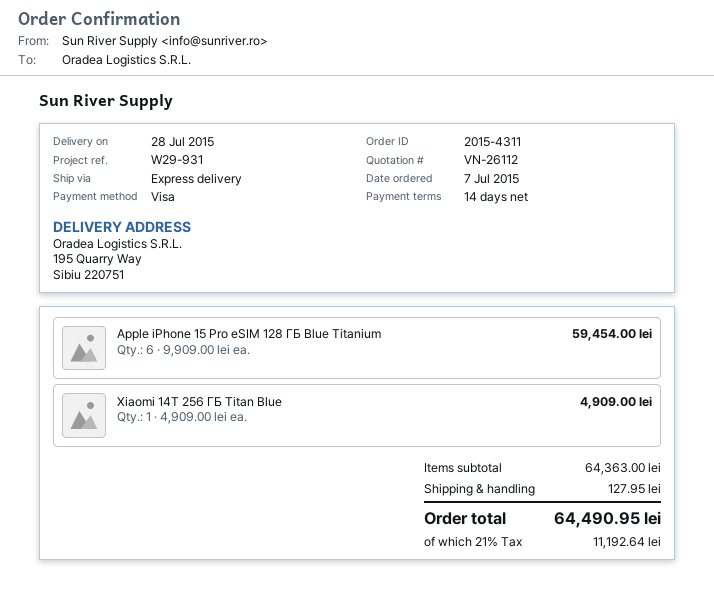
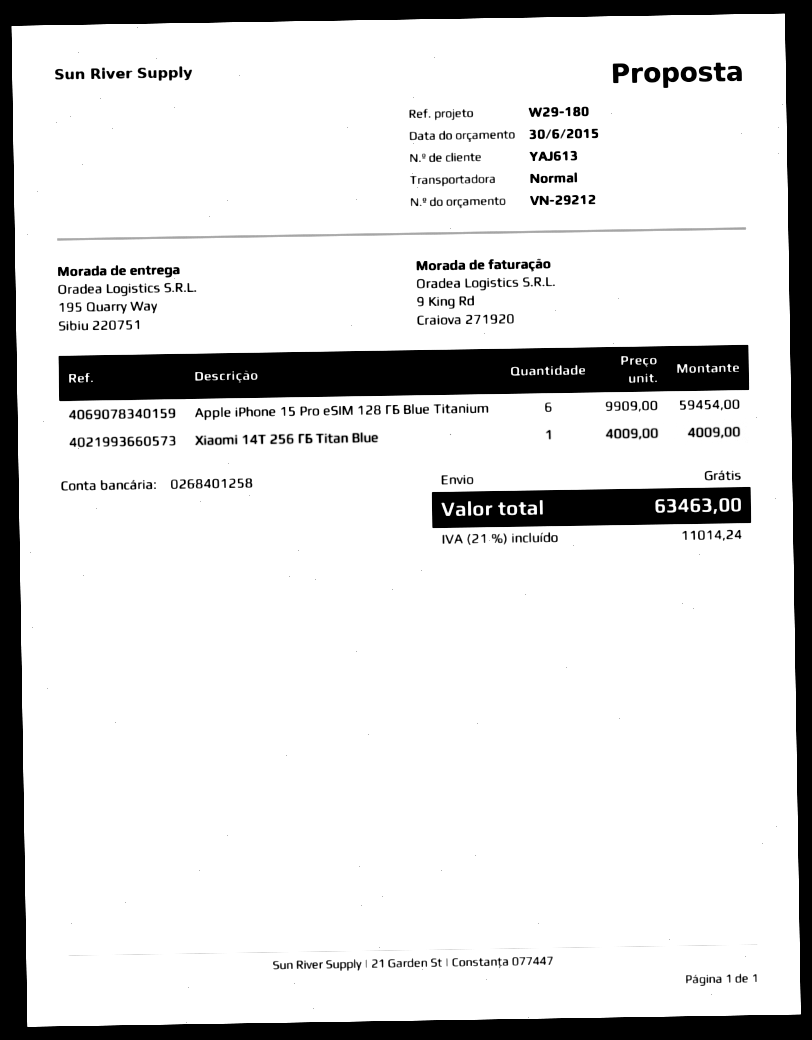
quote number: VN-26112 -> VN-29212
reference: W29-931 -> W29-180
shipping method: express -> standard
Xiaomi 14T 256 ГБ Titan Blue: 1 x 4909.00 = 4909.00 -> 1 x 4009.00 = 4009.00
shipping: 127.95 -> 0.00
tax: 21% = 11192.64 -> 21% = 11014.24
total: 64490.95 -> 63463.00

